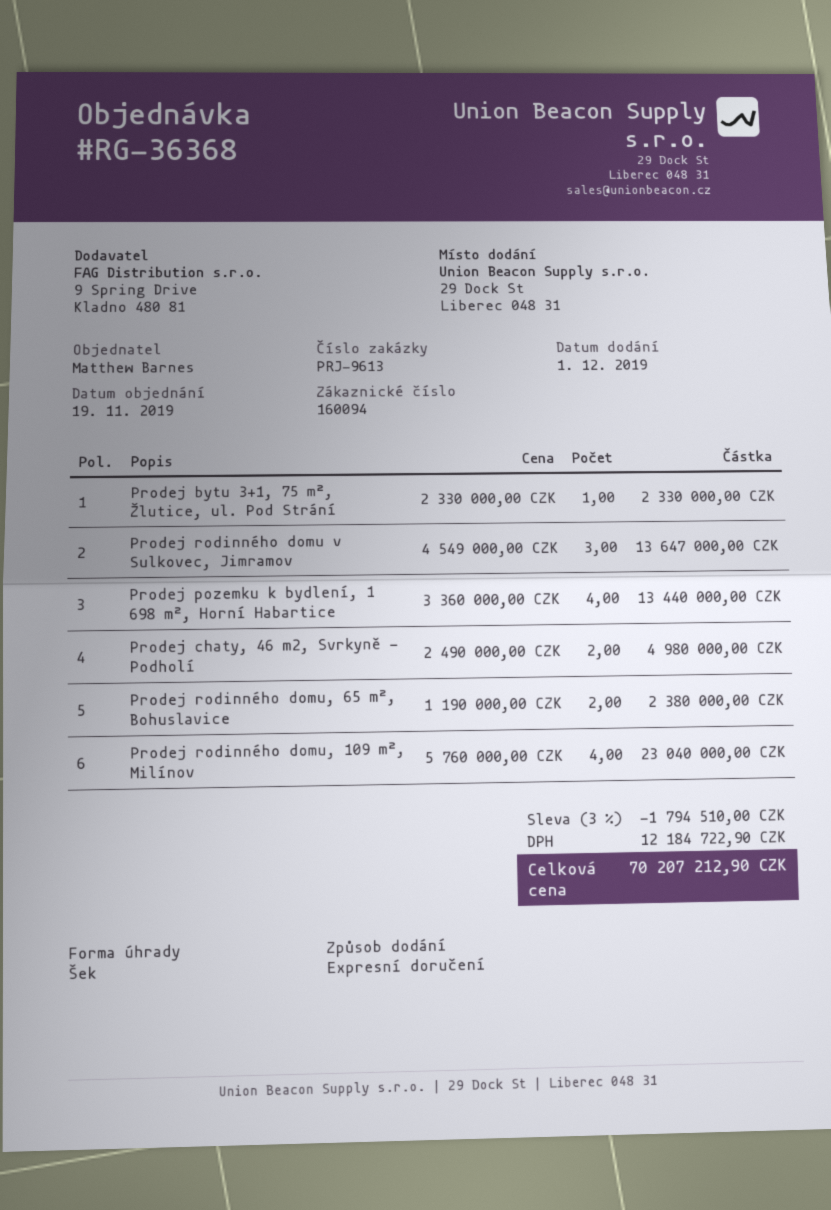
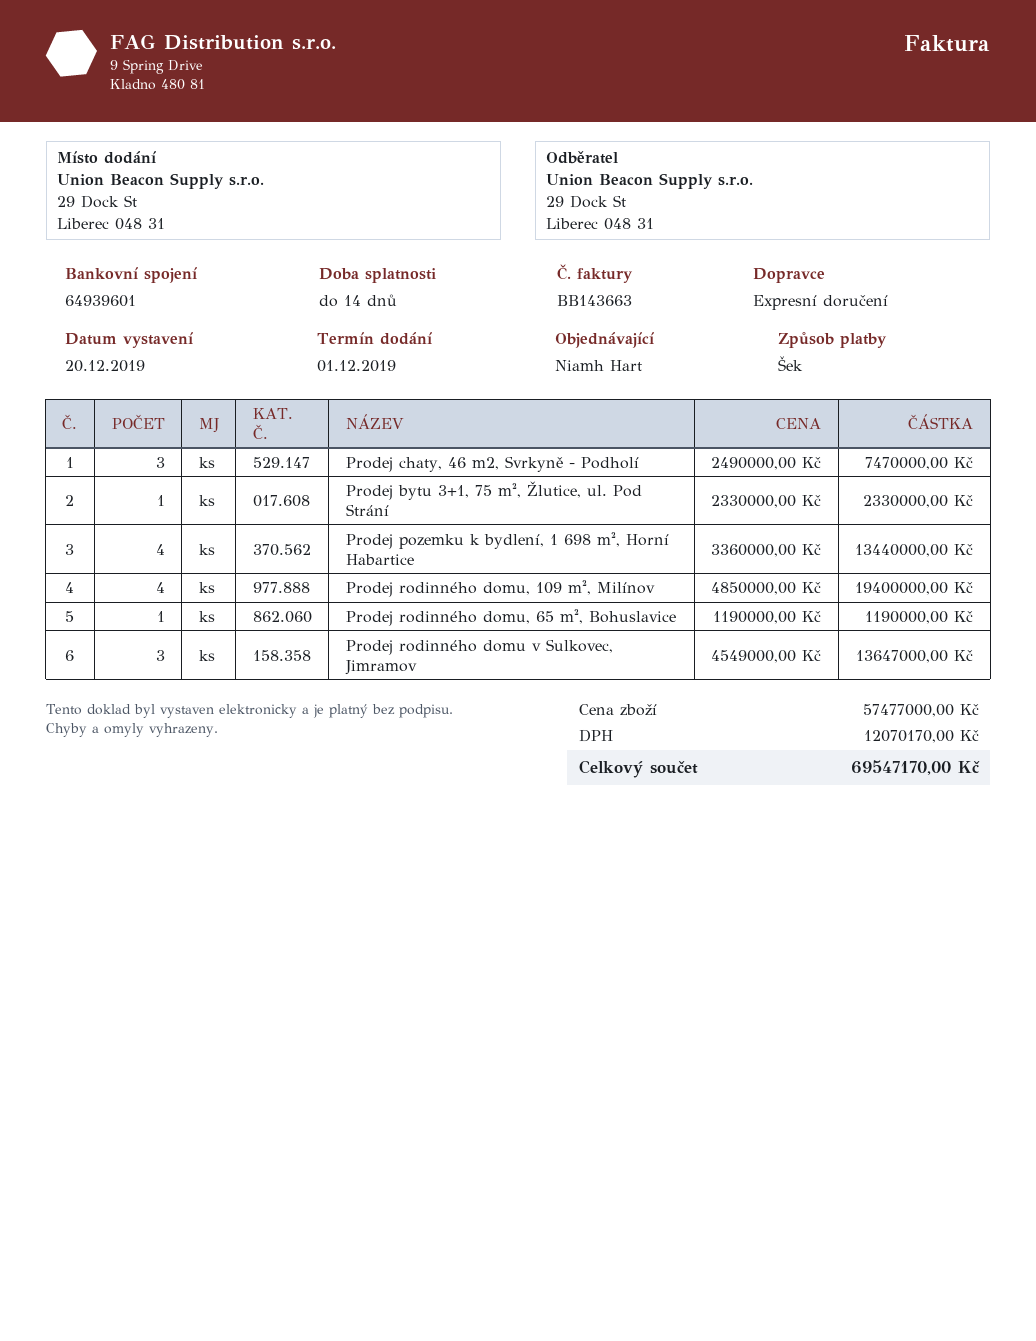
ordered by: Matthew Barnes -> Niamh Hart
Prodej chaty, 46 m2, Svrkyně - Podholí: 2 x 2490000.00 = 4980000.00 -> 3 x 2490000.00 = 7470000.00
Prodej rodinného domu, 65 m², Bohuslavice: 2 x 1190000.00 = 2380000.00 -> 1 x 1190000.00 = 1190000.00
Prodej rodinného domu, 109 m², Milínov: 4 x 5760000.00 = 23040000.00 -> 4 x 4850000.00 = 19400000.00
discount: 3% = 1794510.00 -> none
tax: 12184722.90 -> 12070170.00
total: 70207212.90 -> 69547170.00

